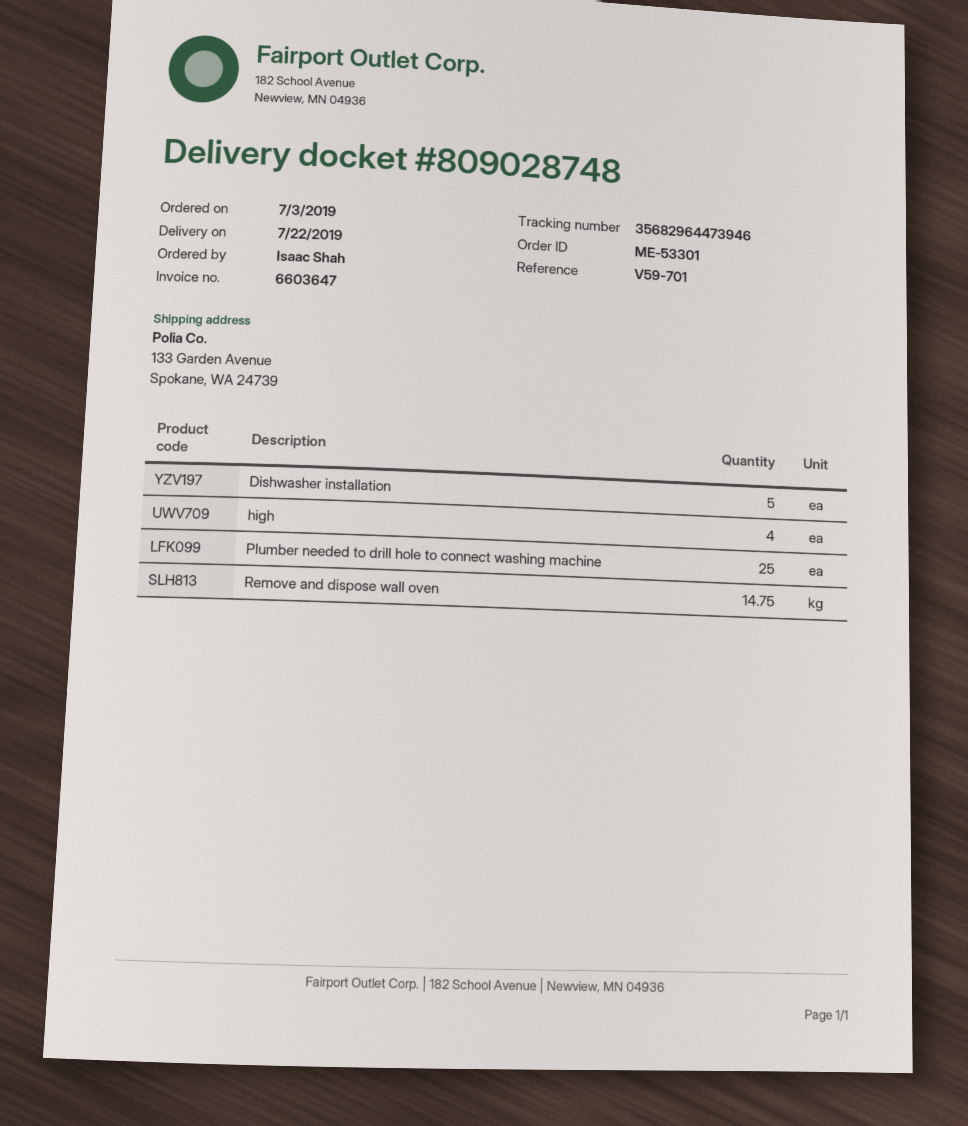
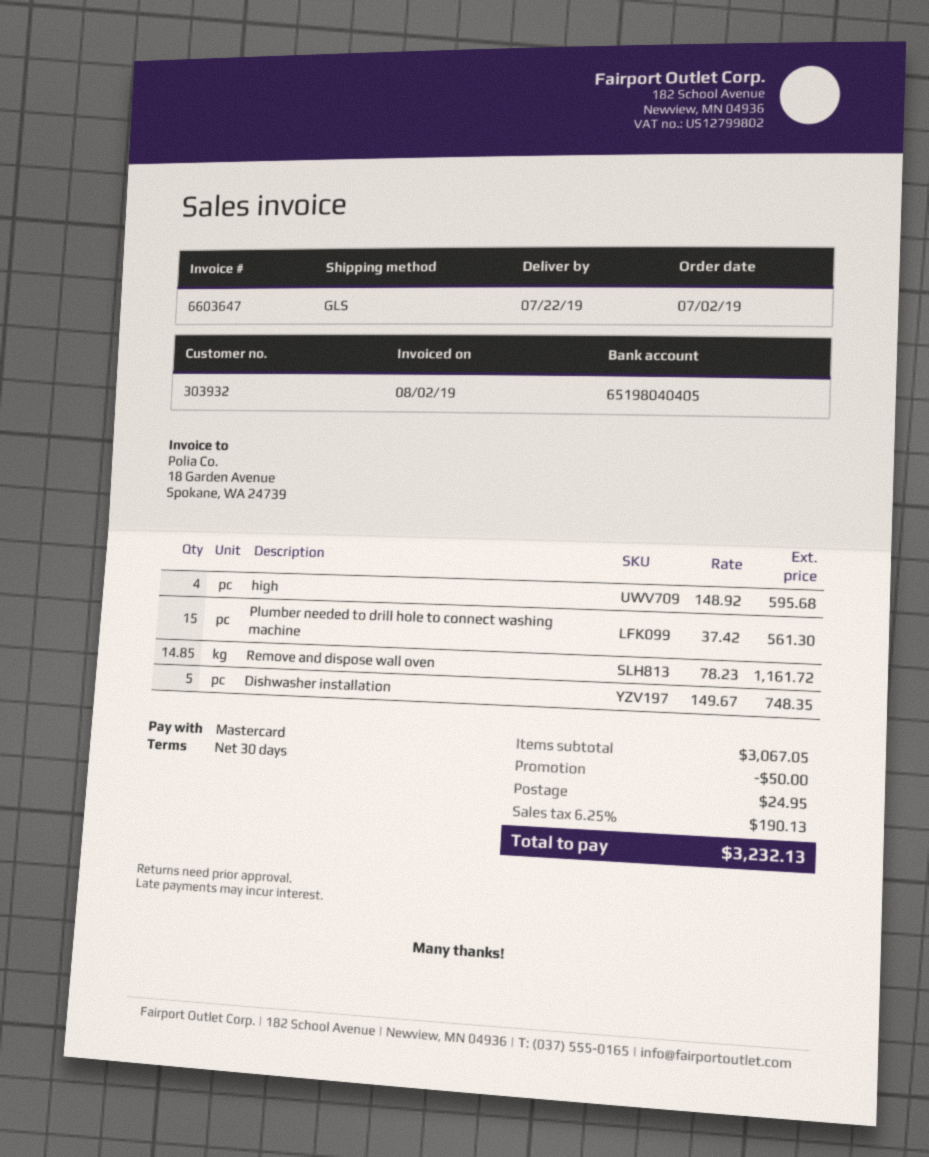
order date: 2019-07-03 -> 2019-07-02
Plumber needed to drill hole to connect washing machine: 25 -> 15
Remove and dispose wall oven: 14.75 -> 14.85

